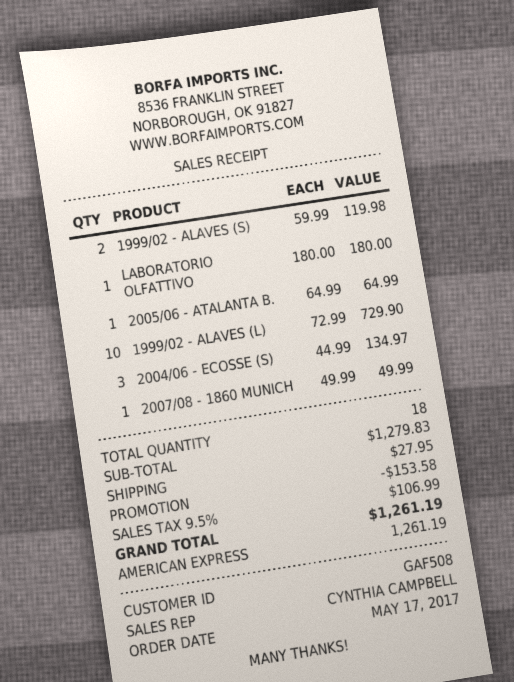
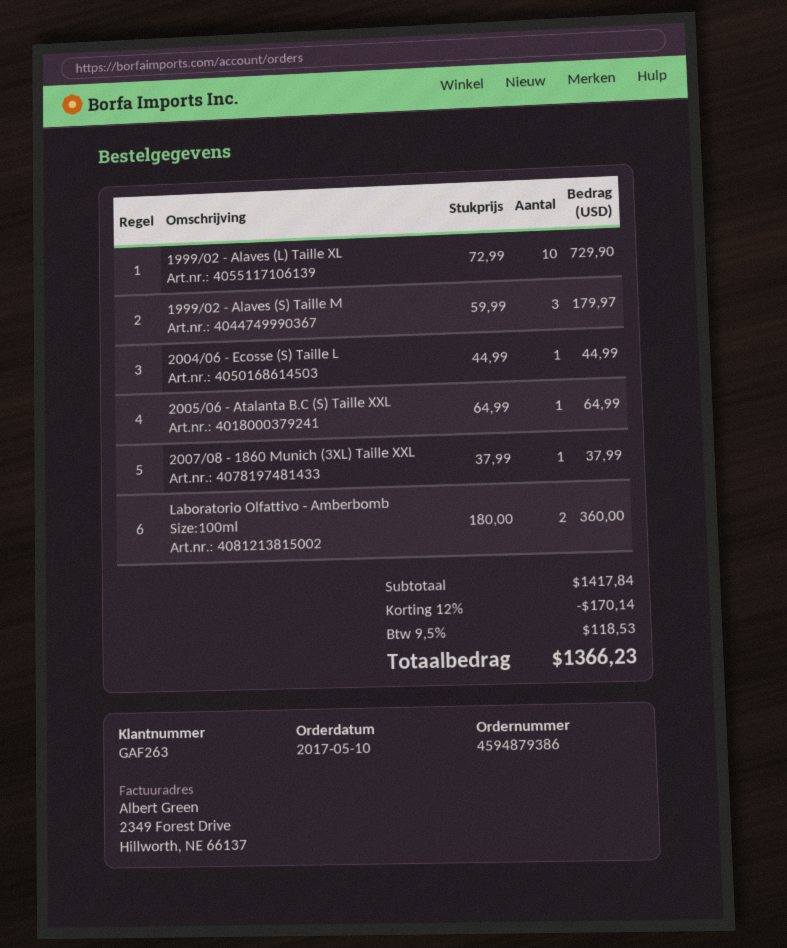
order date: 2017-05-17 -> 2017-05-10
customer number: GAF508 -> GAF263
1999/02 - ALAVES (S): 2 x 59.99 = 119.98 -> 3 x 59.99 = 179.97
LABORATORIO OLFATTIVO: 1 x 180.00 = 180.00 -> 2 x 180.00 = 360.00
2004/06 - ECOSSE (S): 3 x 44.99 = 134.97 -> 1 x 44.99 = 44.99
2007/08 - 1860 MUNICH: 1 x 49.99 = 49.99 -> 1 x 37.99 = 37.99
subtotal: 1279.83 -> 1417.84
discount: 153.58 -> 170.14
shipping: 27.95 -> none
tax: 9.5% = 106.99 -> 9.5% = 118.53
total: 1261.19 -> 1366.23

